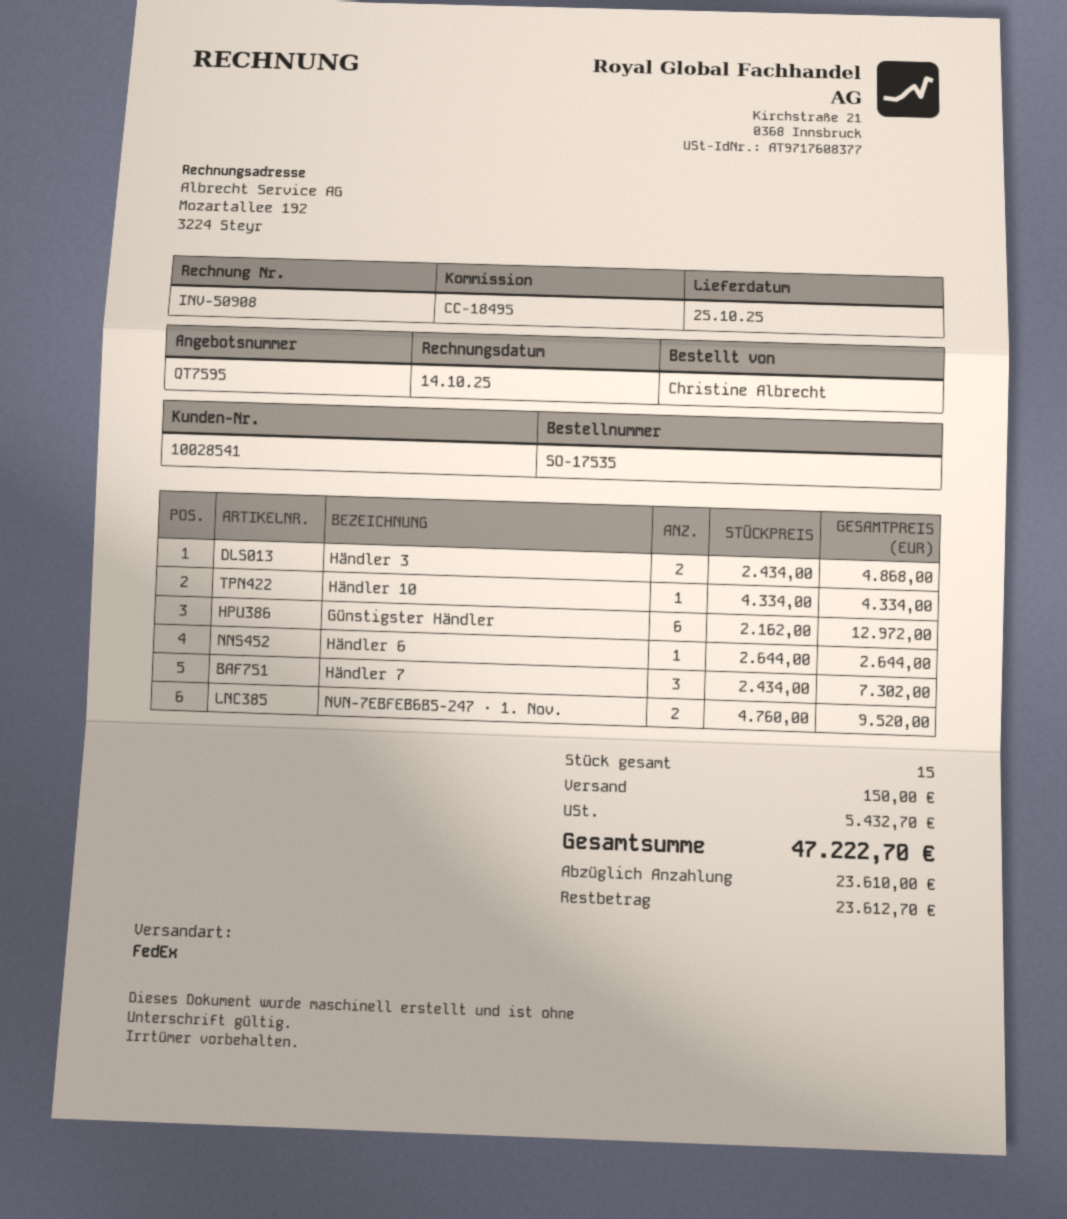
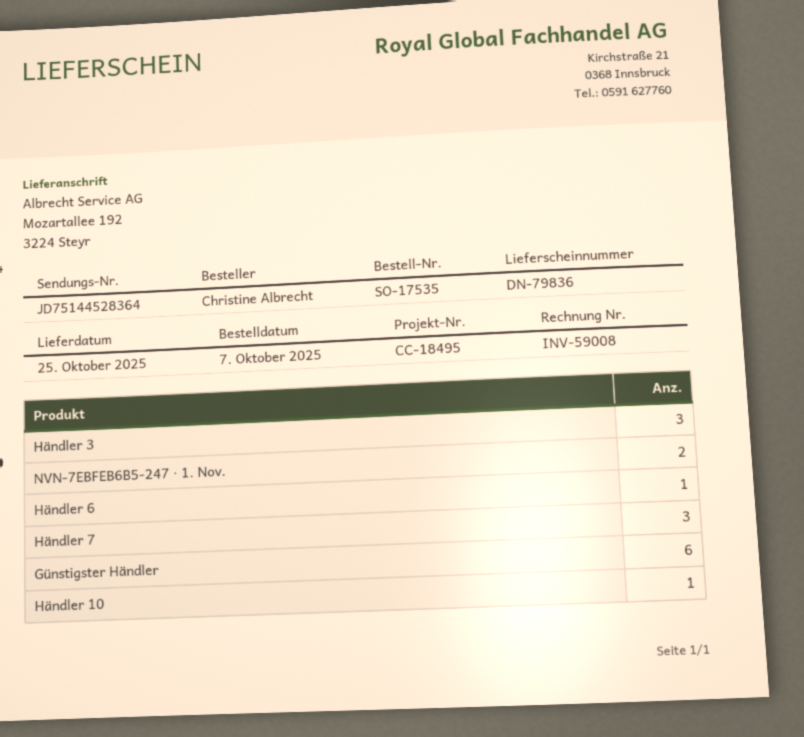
invoice number: INV-50908 -> INV-59008
Händler 3: 2 -> 3

